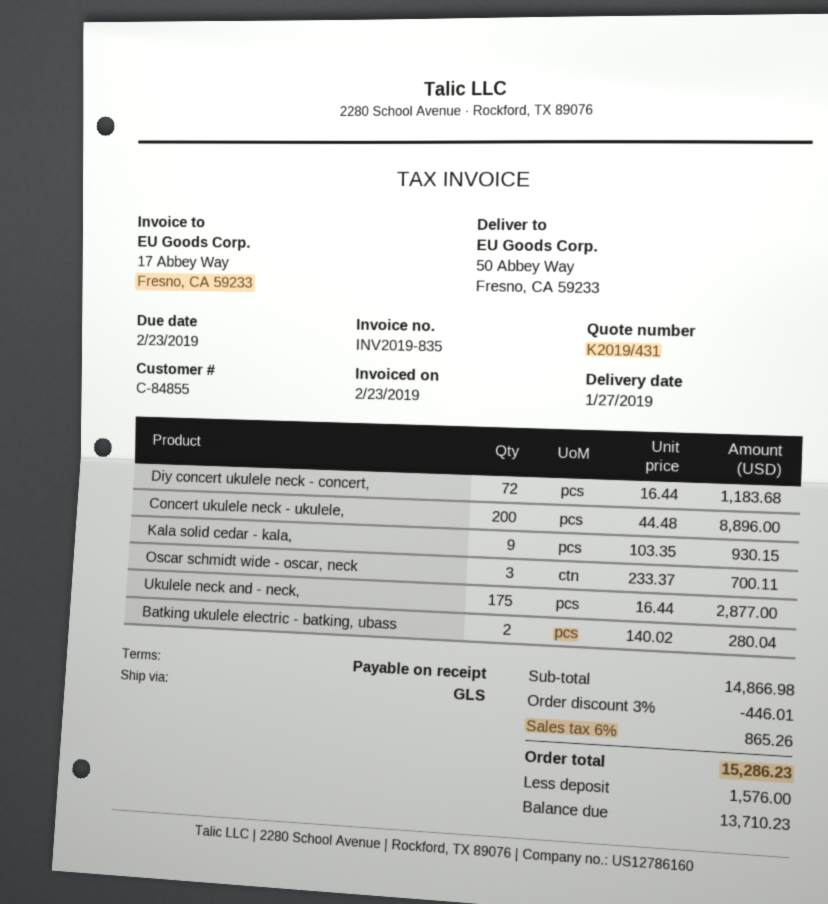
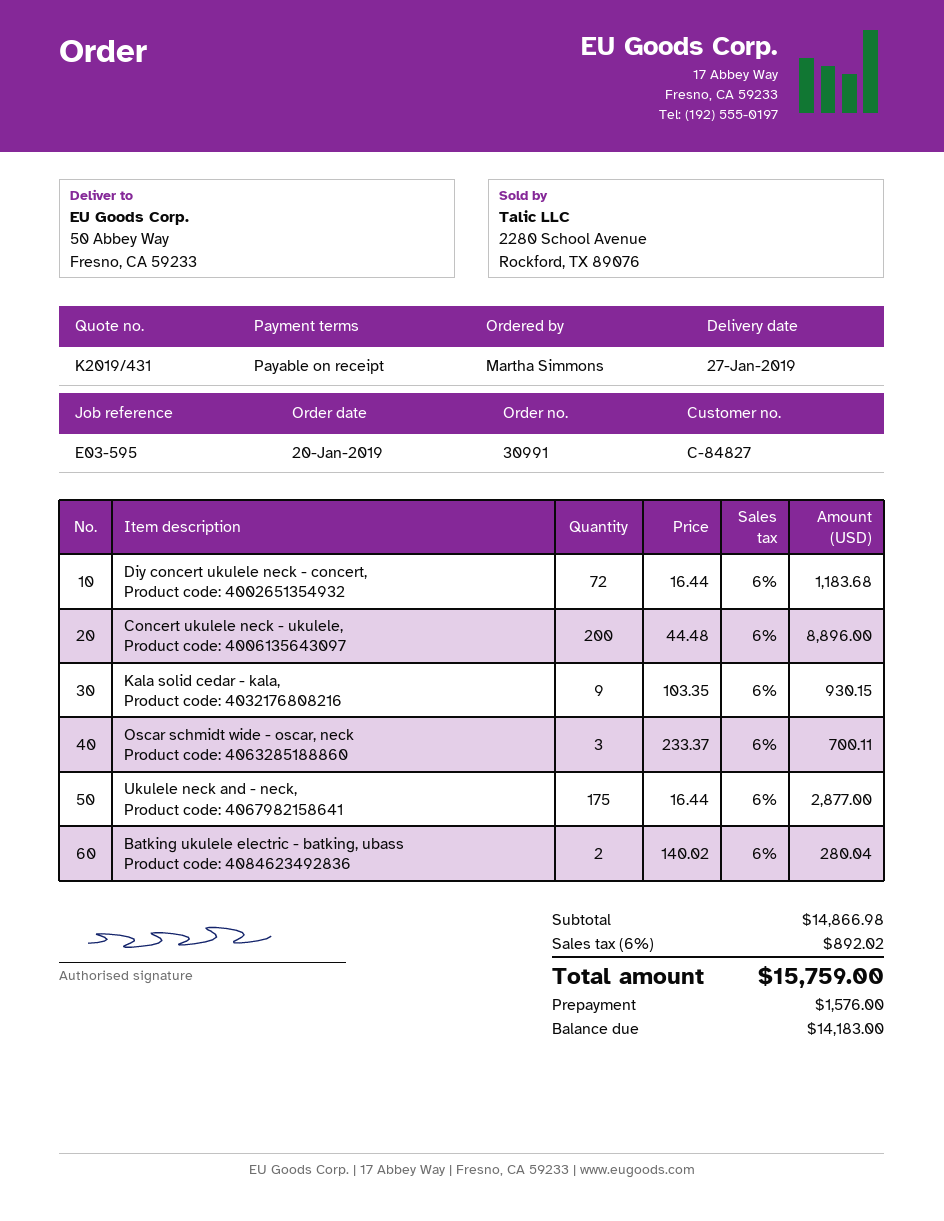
customer number: C-84855 -> C-84827
discount: 3% = 446.01 -> none
tax: 6% = 865.26 -> 6% = 892.02
total: 15286.23 -> 15759.00
balance: 13710.23 -> 14183.00

